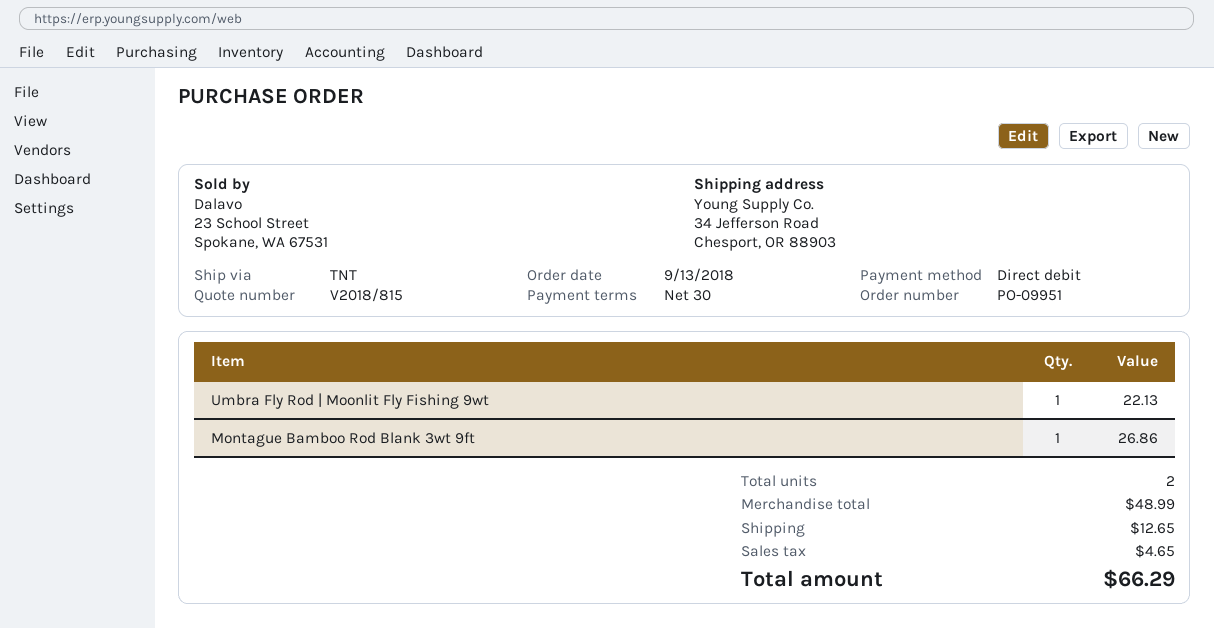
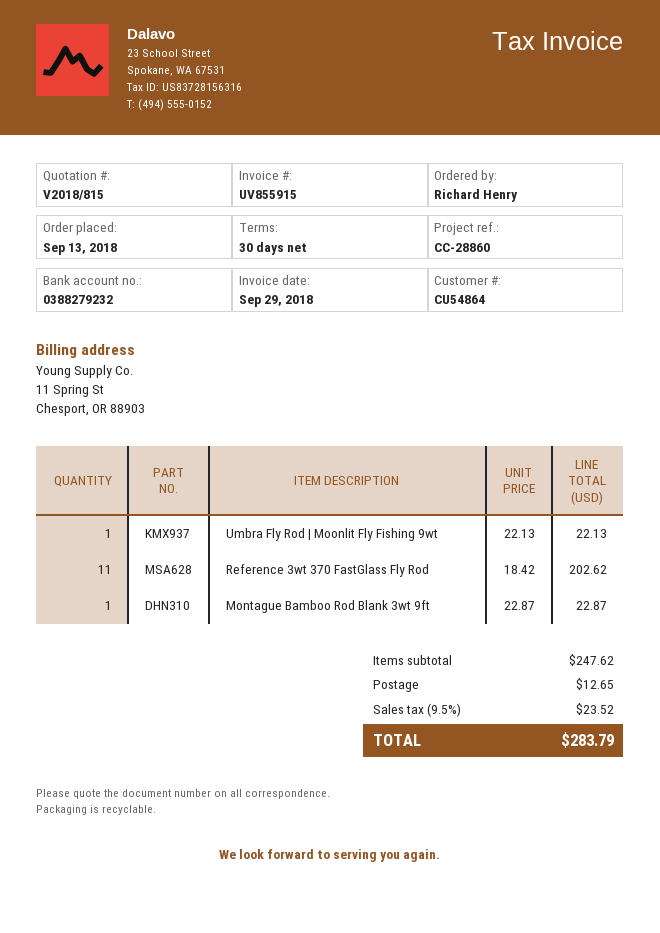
Montague Bamboo Rod Blank 3wt 9ft: 1 for 26.86 -> 1 for 22.87
Reference 3wt 370 FastGlass Fly Rod: none -> 11 for 202.62
subtotal: 48.99 -> 247.62
tax: 4.65 -> 23.52
total: 66.29 -> 283.79

